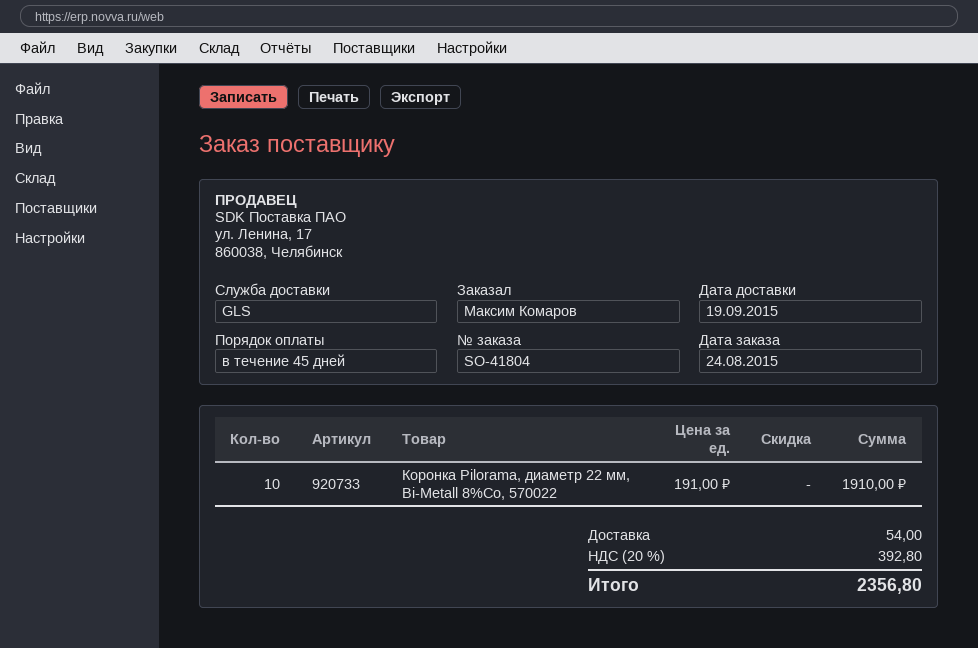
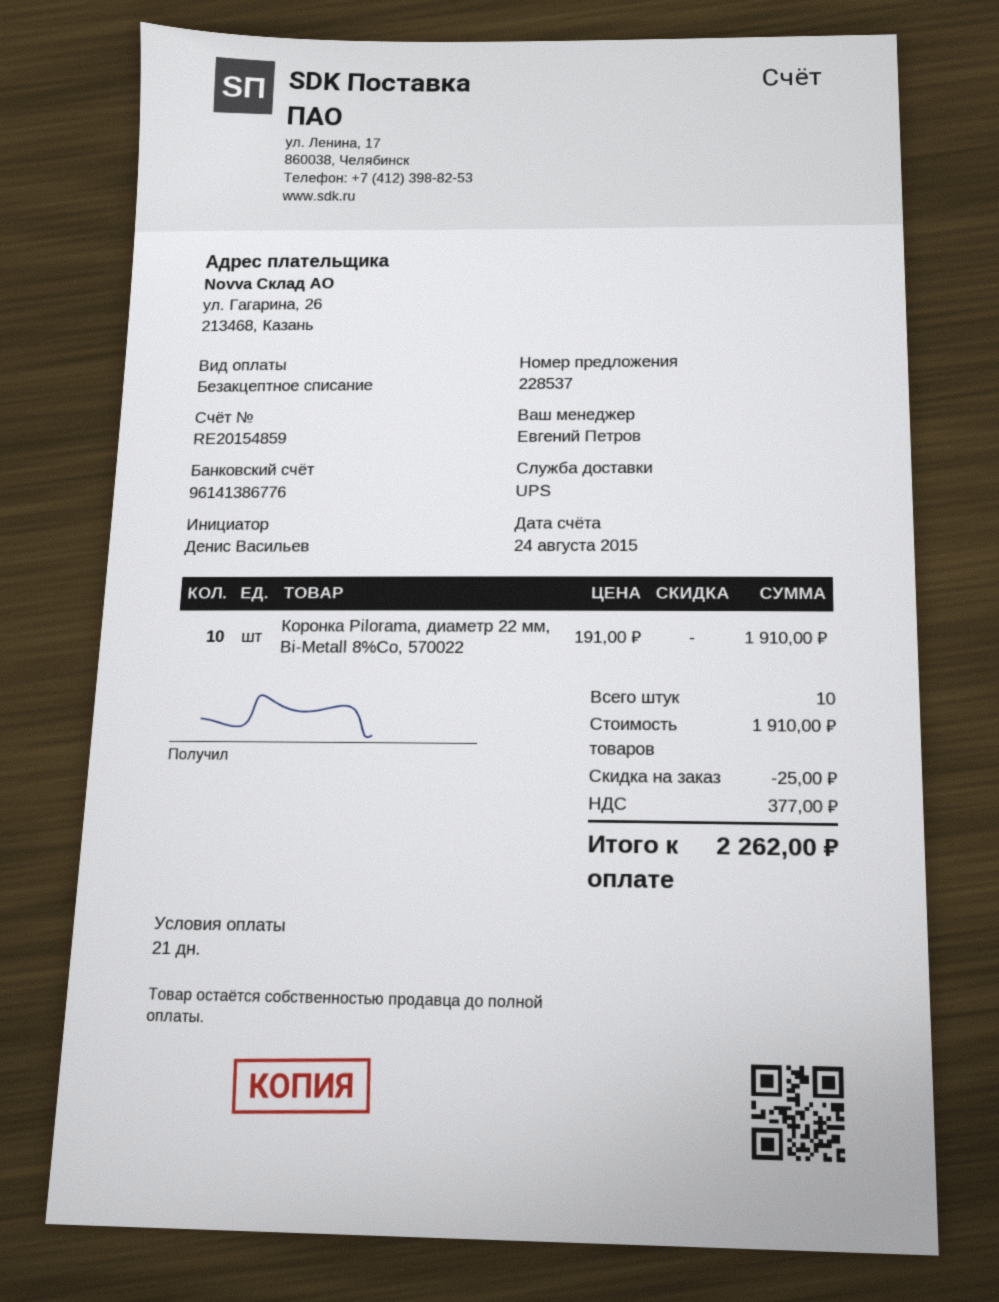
payment terms: 45 days -> 21 days
ordered by: Максим Комаров -> Денис Васильев
shipping method: GLS -> UPS
discount: none -> 25.00
shipping: 54.00 -> none
tax: 392.80 -> 377.00
total: 2356.80 -> 2262.00

